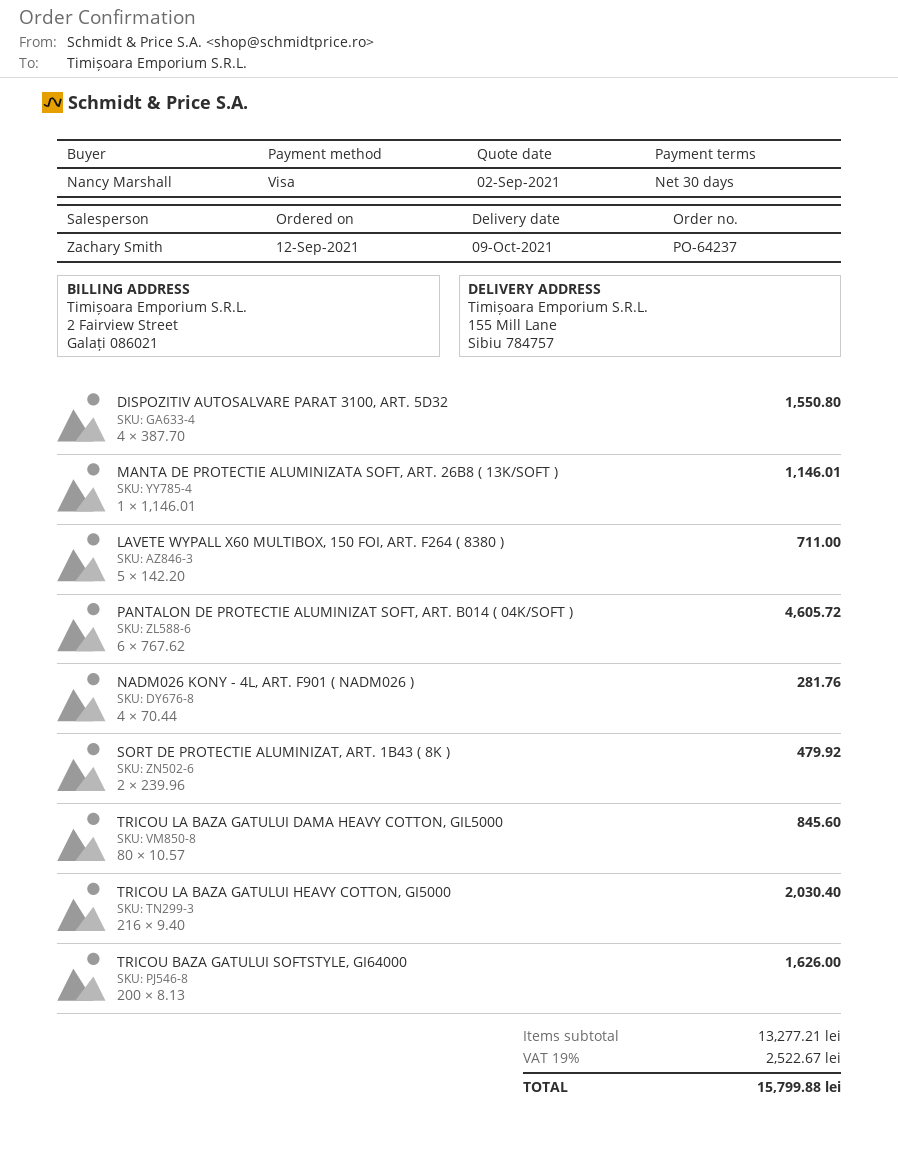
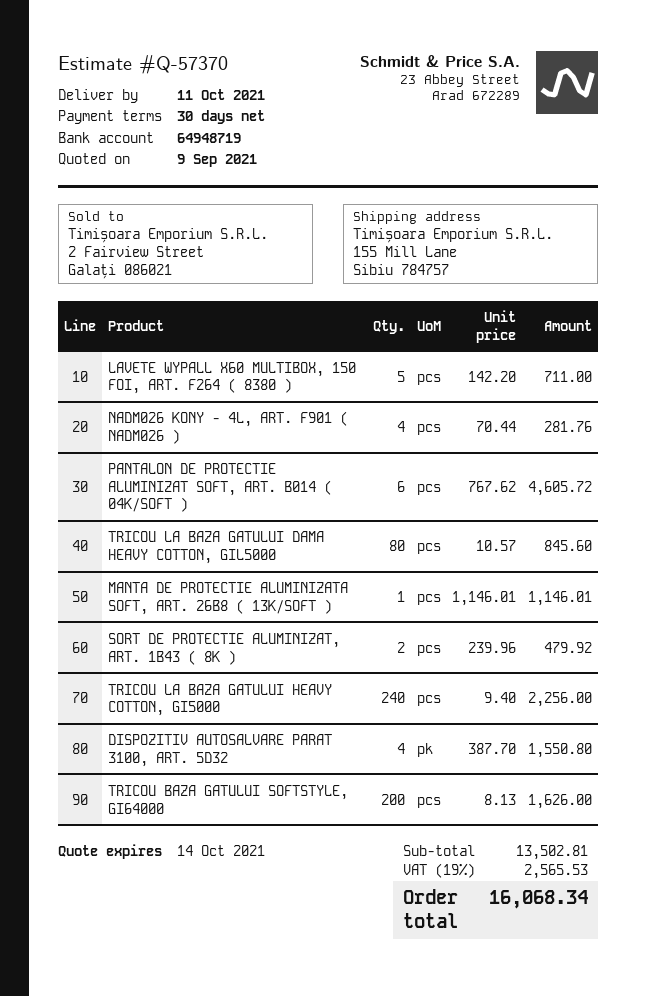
quote date: 2021-09-02 -> 2021-09-09
delivery date: 2021-10-09 -> 2021-10-11
TRICOU LA BAZA GATULUI HEAVY COTTON, GI5000: 216 x 9.40 = 2030.40 -> 240 x 9.40 = 2256.00
subtotal: 13277.21 -> 13502.81
tax: 19% = 2522.67 -> 19% = 2565.53
total: 15799.88 -> 16068.34

